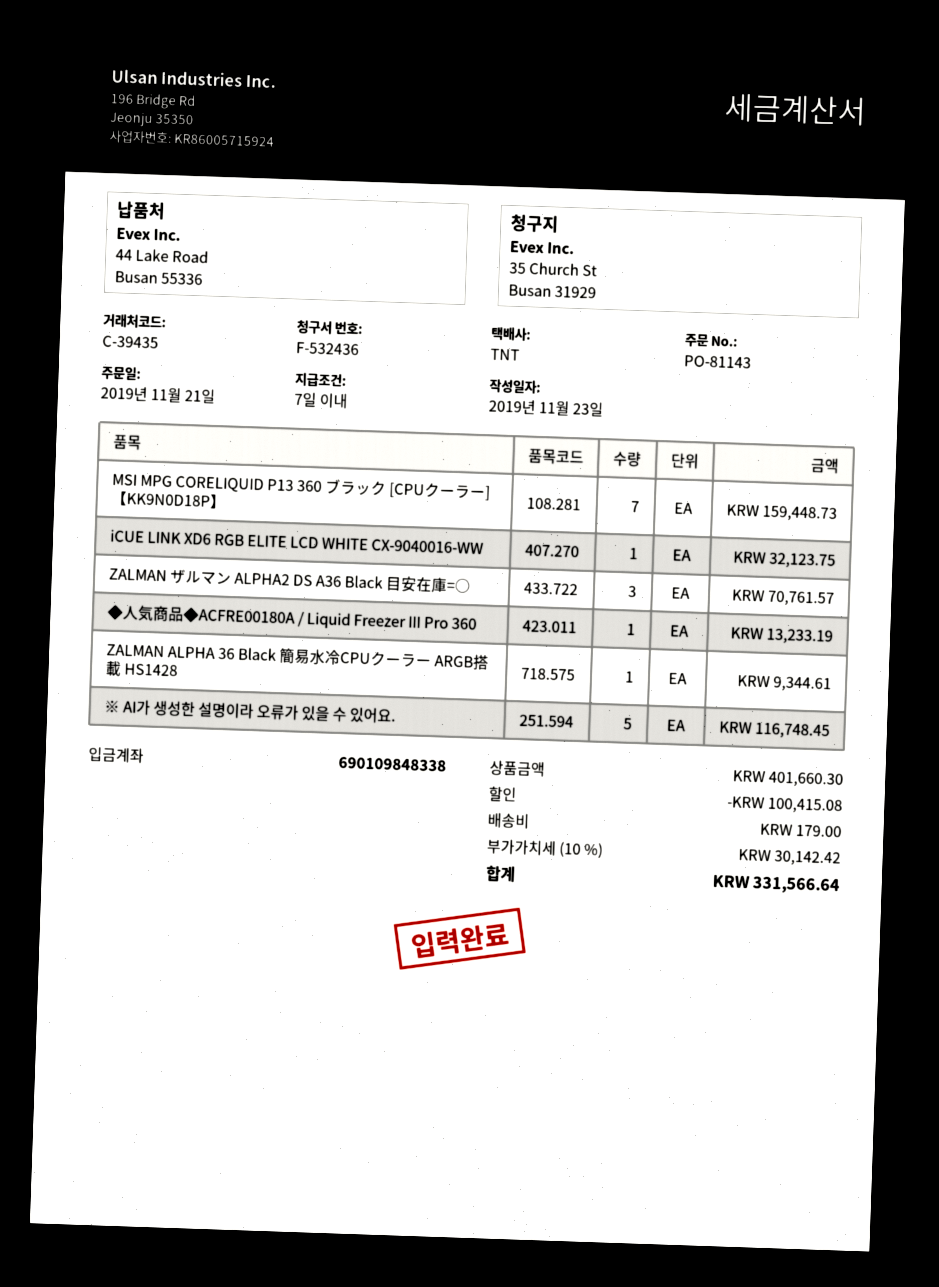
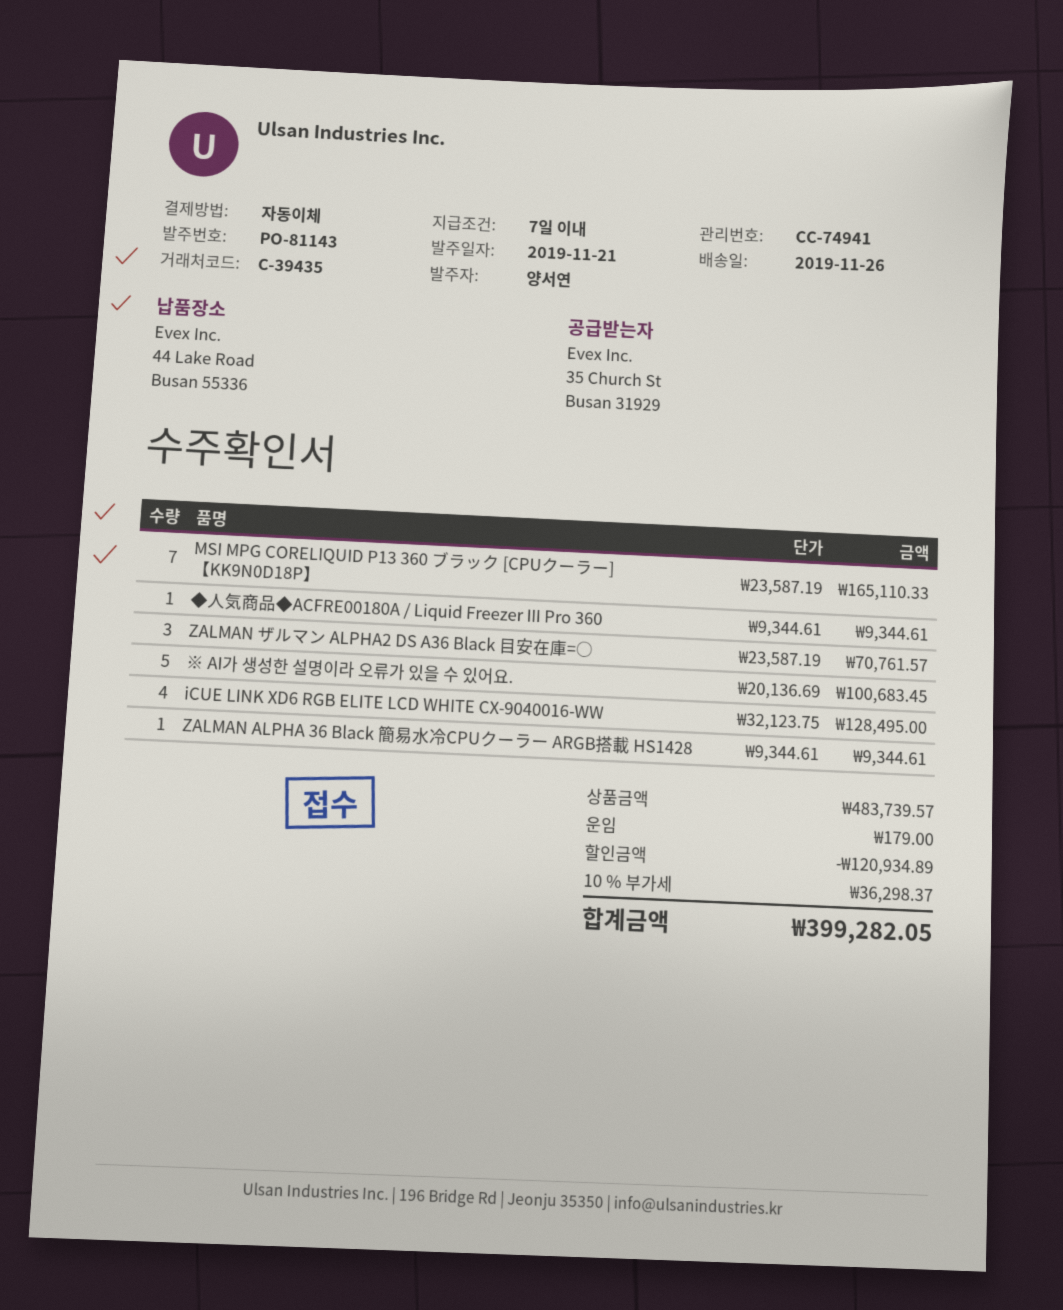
MSI MPG CORELIQUID P13 360 ブラック [CPUクーラー] 【KK9N0D18P】: 7 for 159448.73 -> 7 for 165110.33
iCUE LINK XD6 RGB ELITE LCD WHITE CX-9040016-WW: 1 for 32123.75 -> 4 for 128495.00
◆人気商品◆ACFRE00180A / Liquid Freezer III Pro 360: 1 for 13233.19 -> 1 for 9344.61
※ AI가 생성한 설명이라 오류가 있을 수 있어요.: 5 for 116748.45 -> 5 for 100683.45
subtotal: 401660.30 -> 483739.57
discount: 100415.08 -> 120934.89
tax: 10% = 30142.42 -> 10% = 36298.37
total: 331566.64 -> 399282.05

